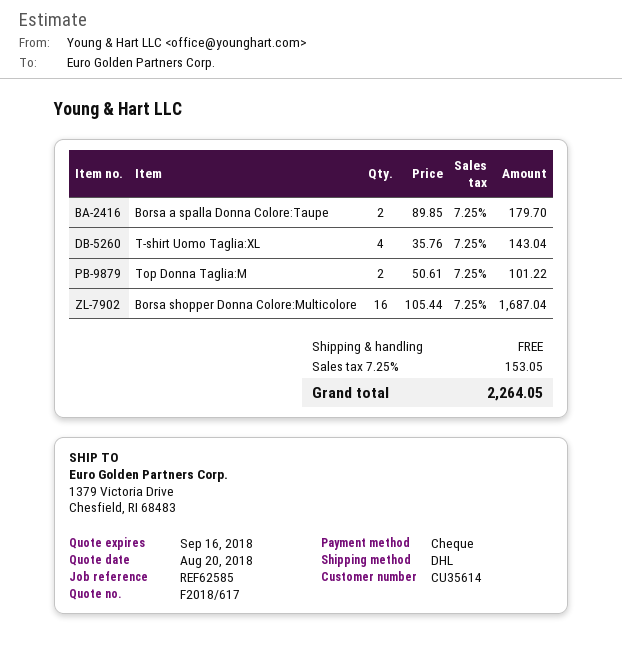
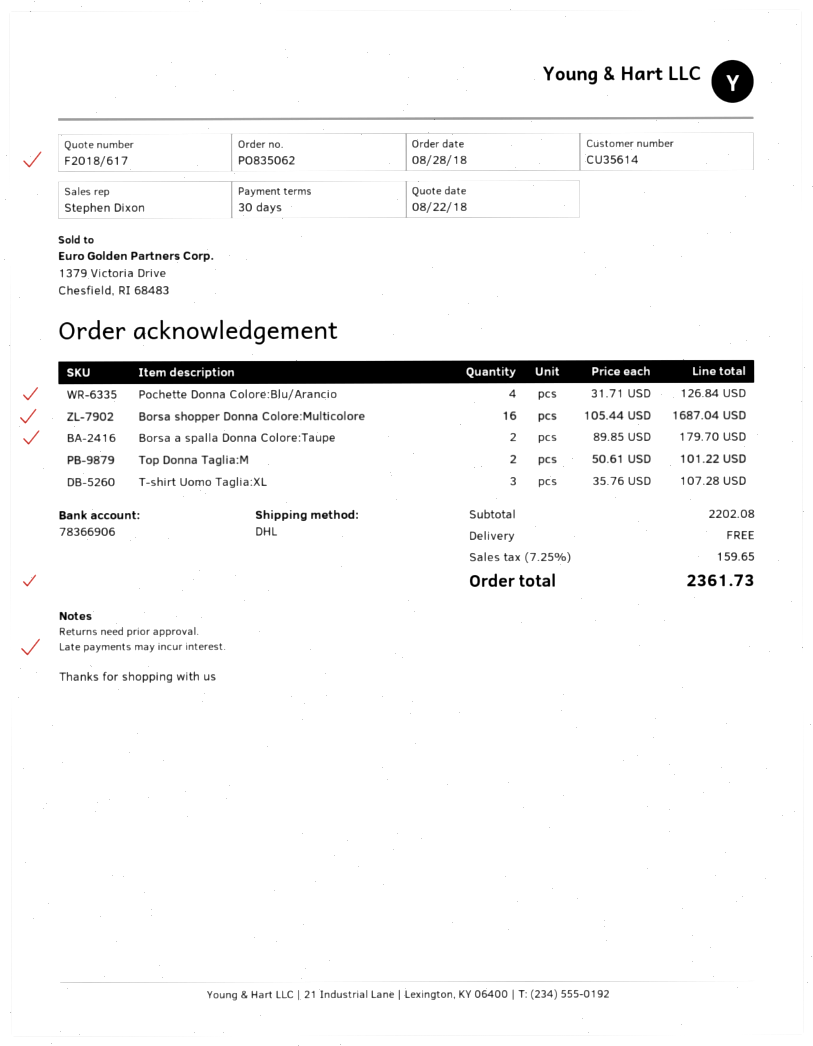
quote date: 2018-08-20 -> 2018-08-22
T-shirt Uomo Taglia:XL: 4 x 35.76 = 143.04 -> 3 x 35.76 = 107.28
Pochette Donna Colore:Blu/Arancio: none -> 4 x 31.71 = 126.84
tax: 7.25% = 153.05 -> 7.25% = 159.65
total: 2264.05 -> 2361.73

